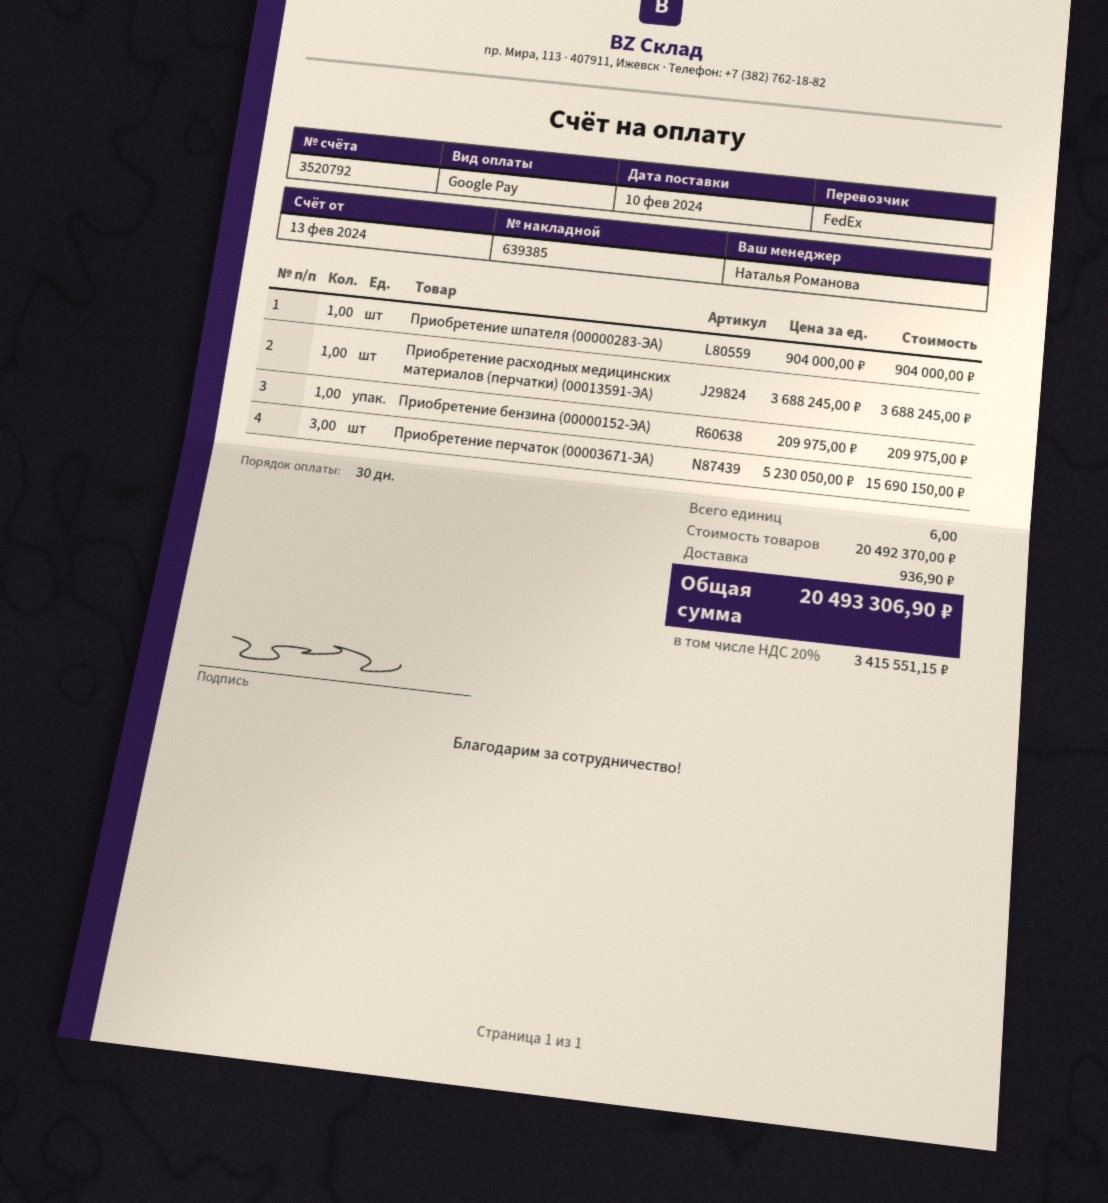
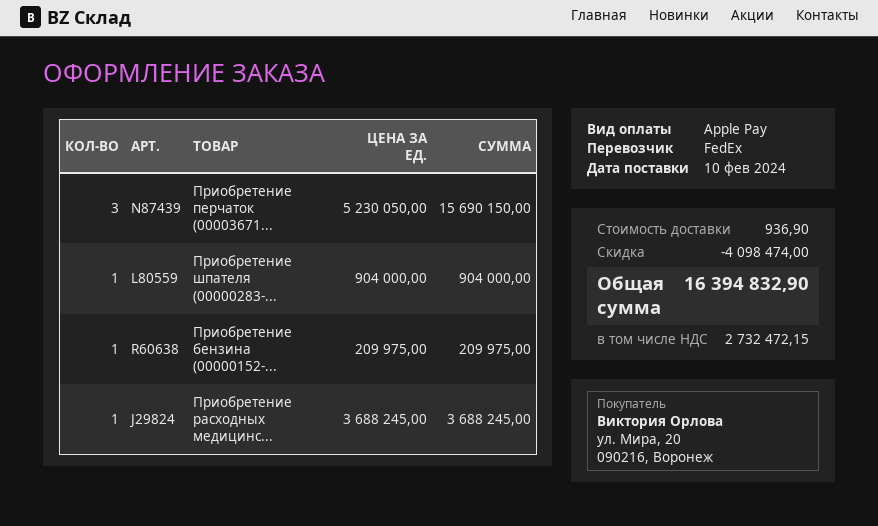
payment method: Google Pay -> Apple Pay
discount: none -> 4098474.00
tax: 3415551.15 -> 2732472.15
total: 20493306.90 -> 16394832.90

